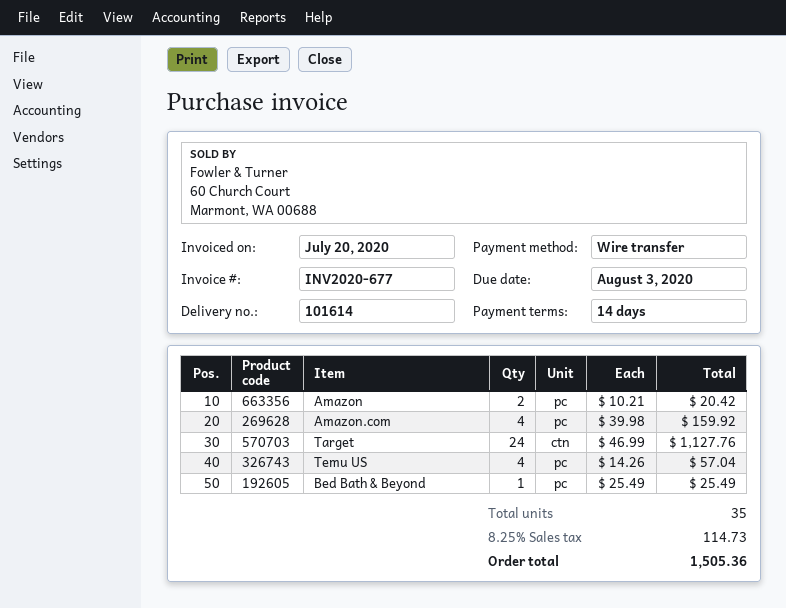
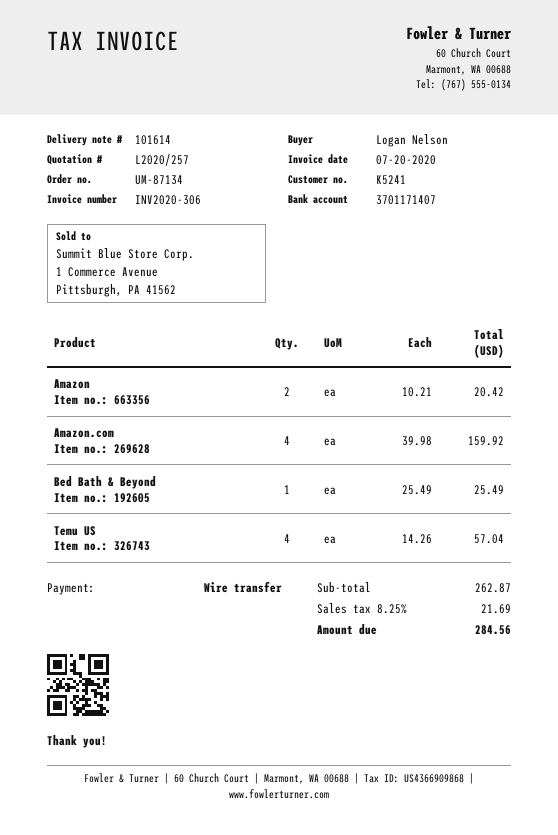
invoice number: INV2020-677 -> INV2020-306
Target: 24 x 46.99 = 1127.76 -> none
tax: 8.25% = 114.73 -> 8.25% = 21.69
total: 1505.36 -> 284.56

